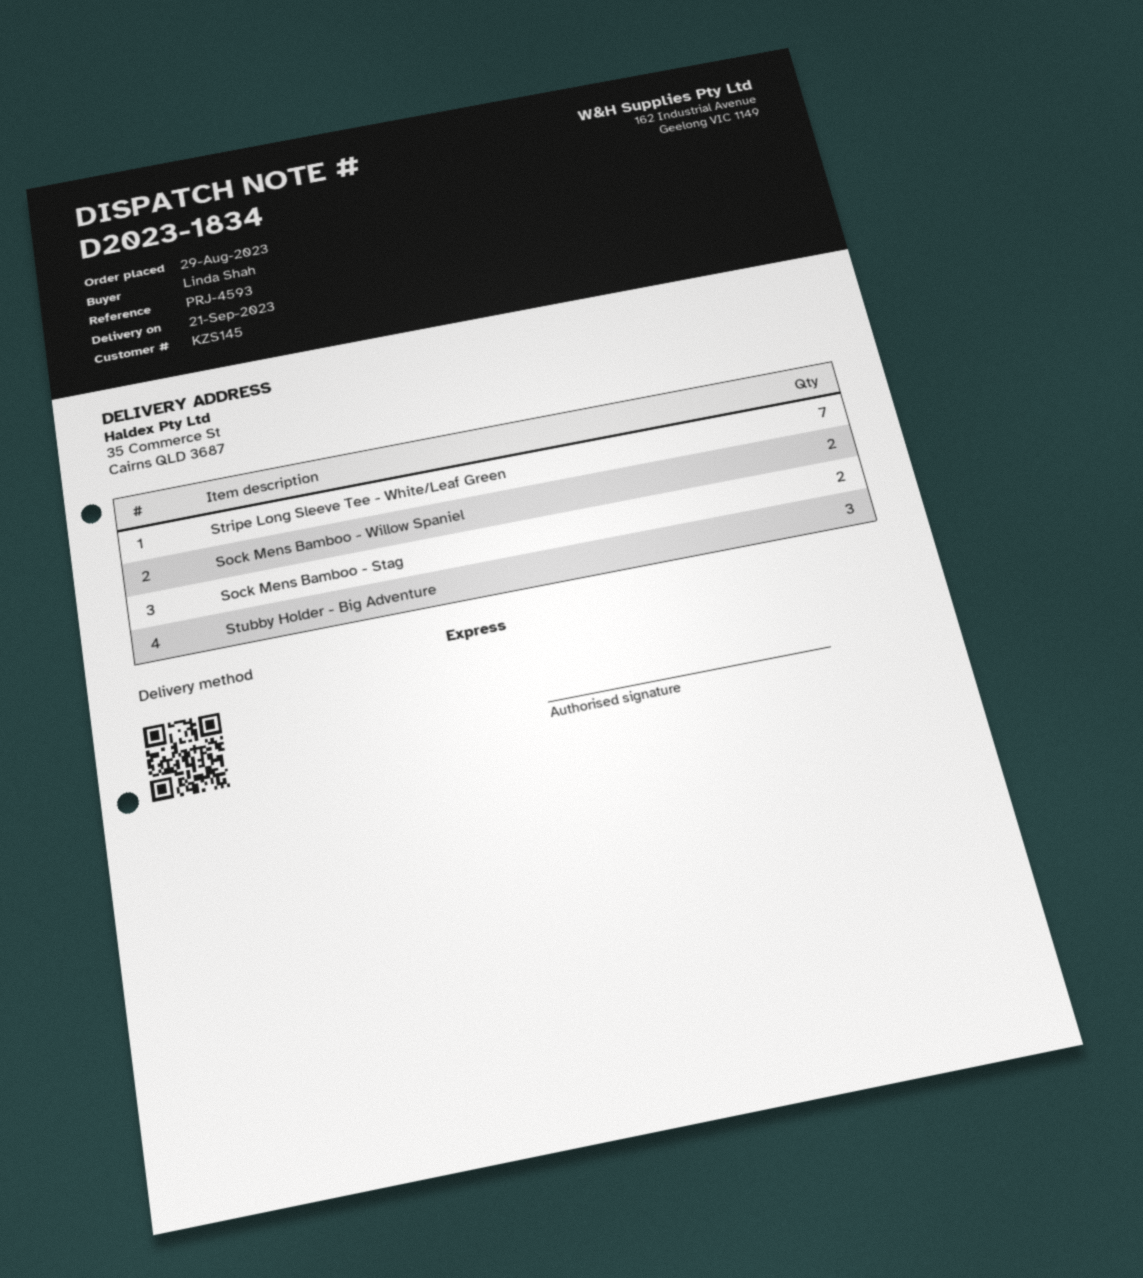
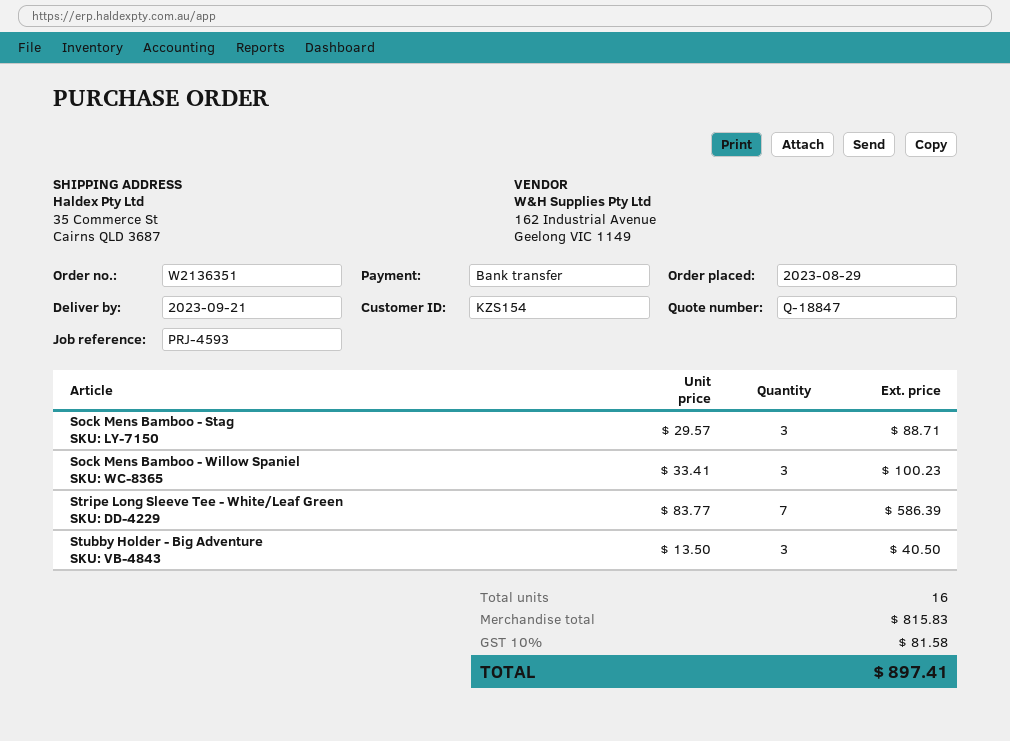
customer number: KZS145 -> KZS154
Sock Mens Bamboo - Willow Spaniel: 2 -> 3
Sock Mens Bamboo - Stag: 2 -> 3

